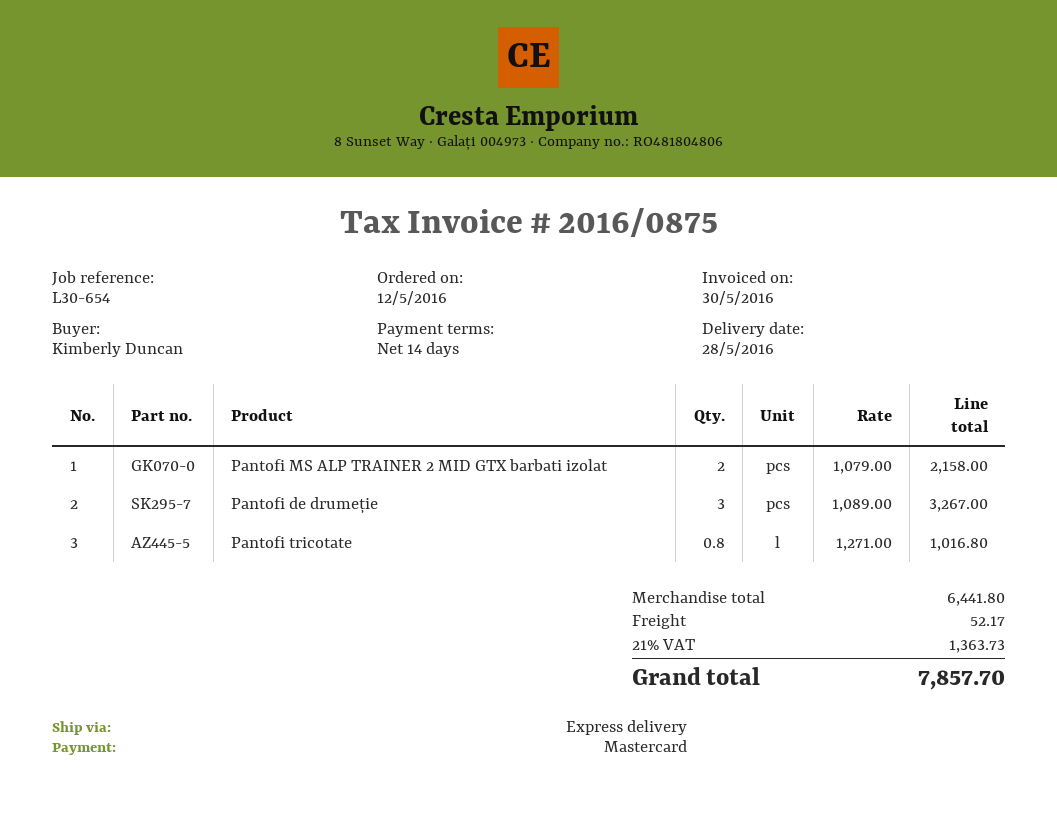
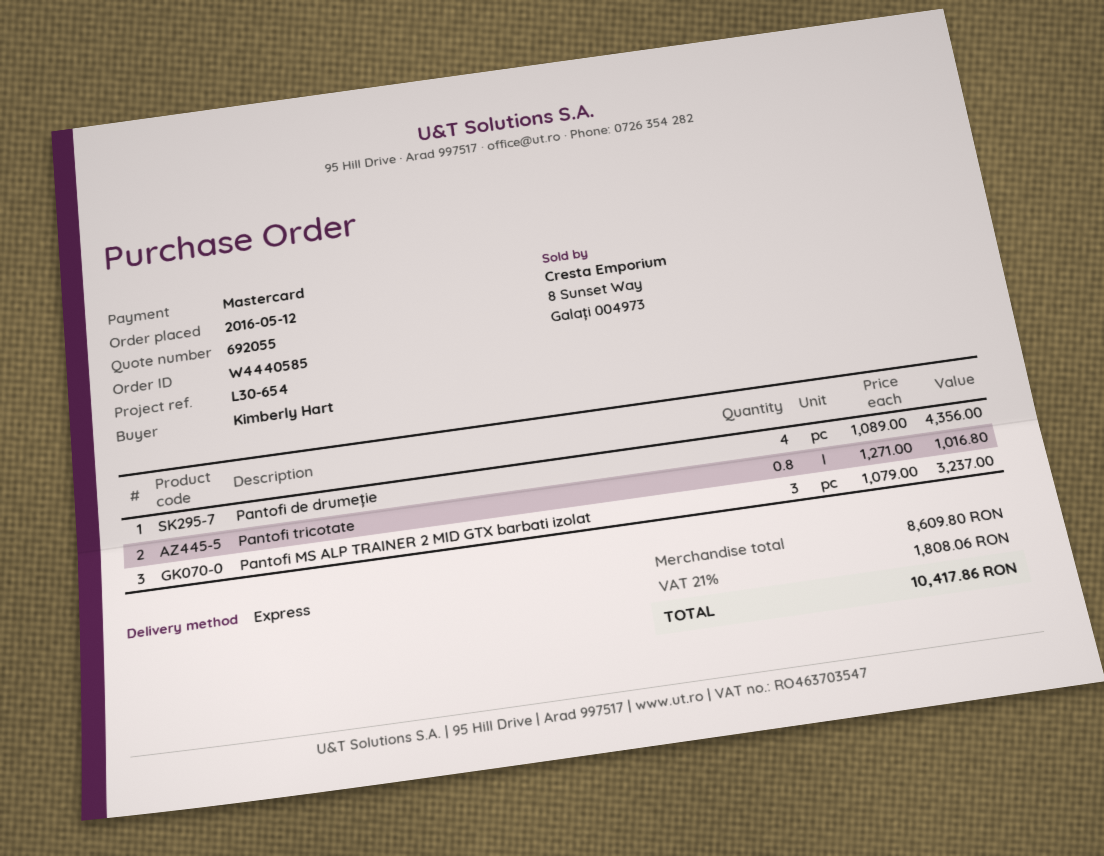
ordered by: Kimberly Duncan -> Kimberly Hart
Pantofi MS ALP TRAINER 2 MID GTX barbati izolat: 2 x 1079.00 = 2158.00 -> 3 x 1079.00 = 3237.00
Pantofi de drumeție: 3 x 1089.00 = 3267.00 -> 4 x 1089.00 = 4356.00
subtotal: 6441.80 -> 8609.80
shipping: 52.17 -> none
tax: 21% = 1363.73 -> 21% = 1808.06
total: 7857.70 -> 10417.86

